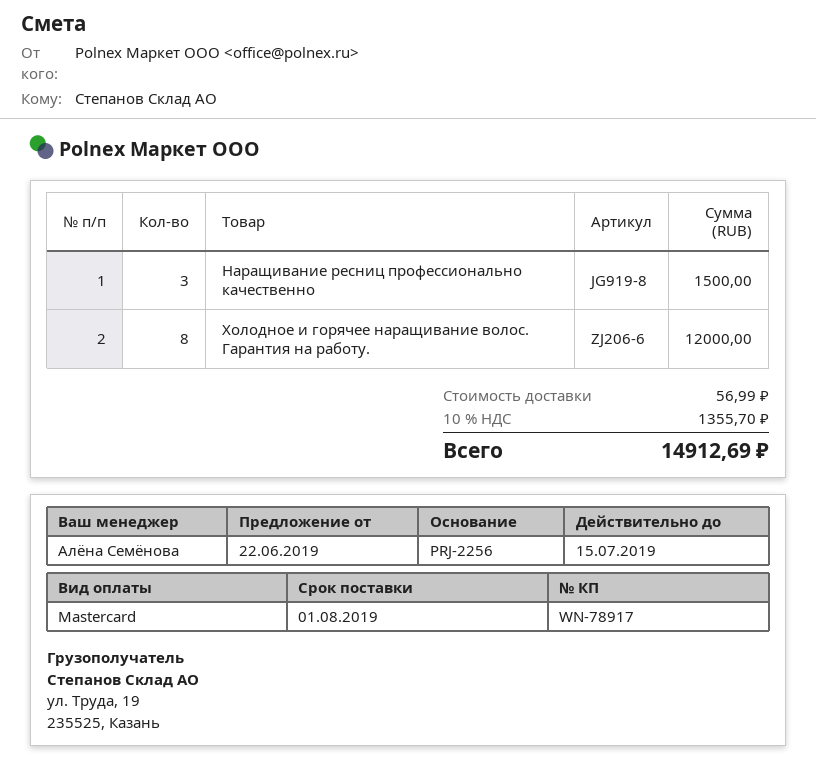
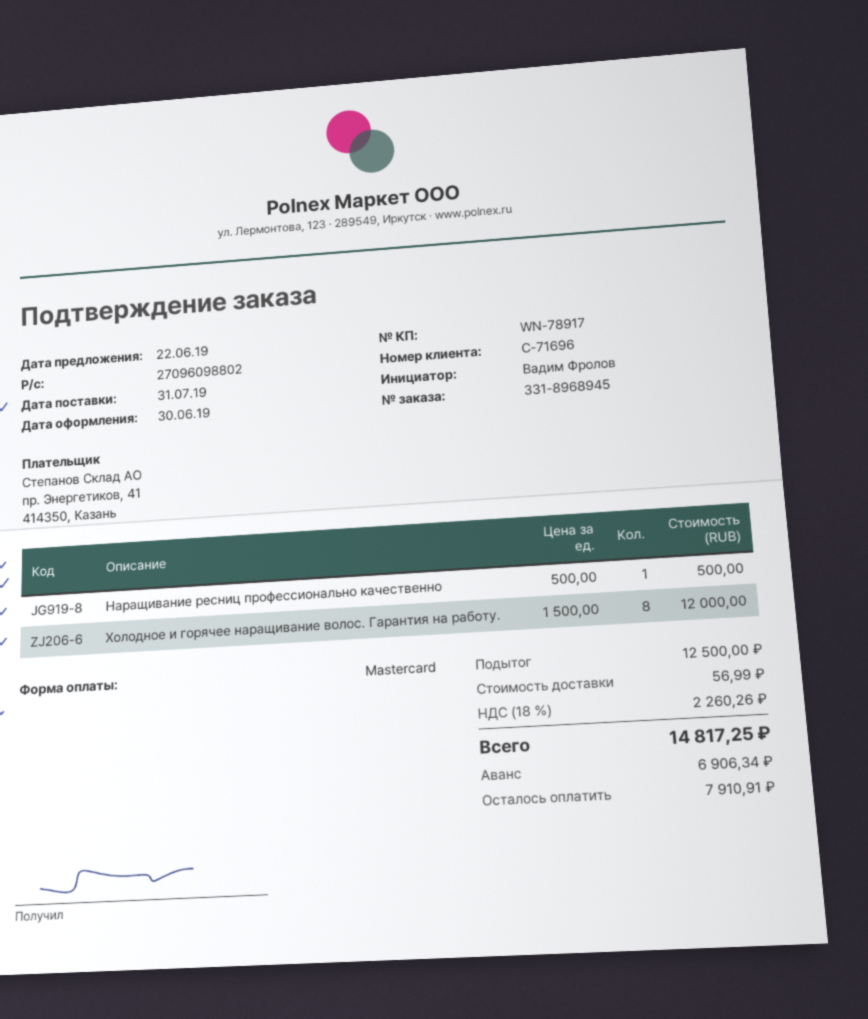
delivery date: 2019-08-01 -> 2019-07-31
Наращивание ресниц профессионально качественно: 3 for 1500.00 -> 1 for 500.00
tax: 10% = 1355.70 -> 18% = 2260.26
total: 14912.69 -> 14817.25

